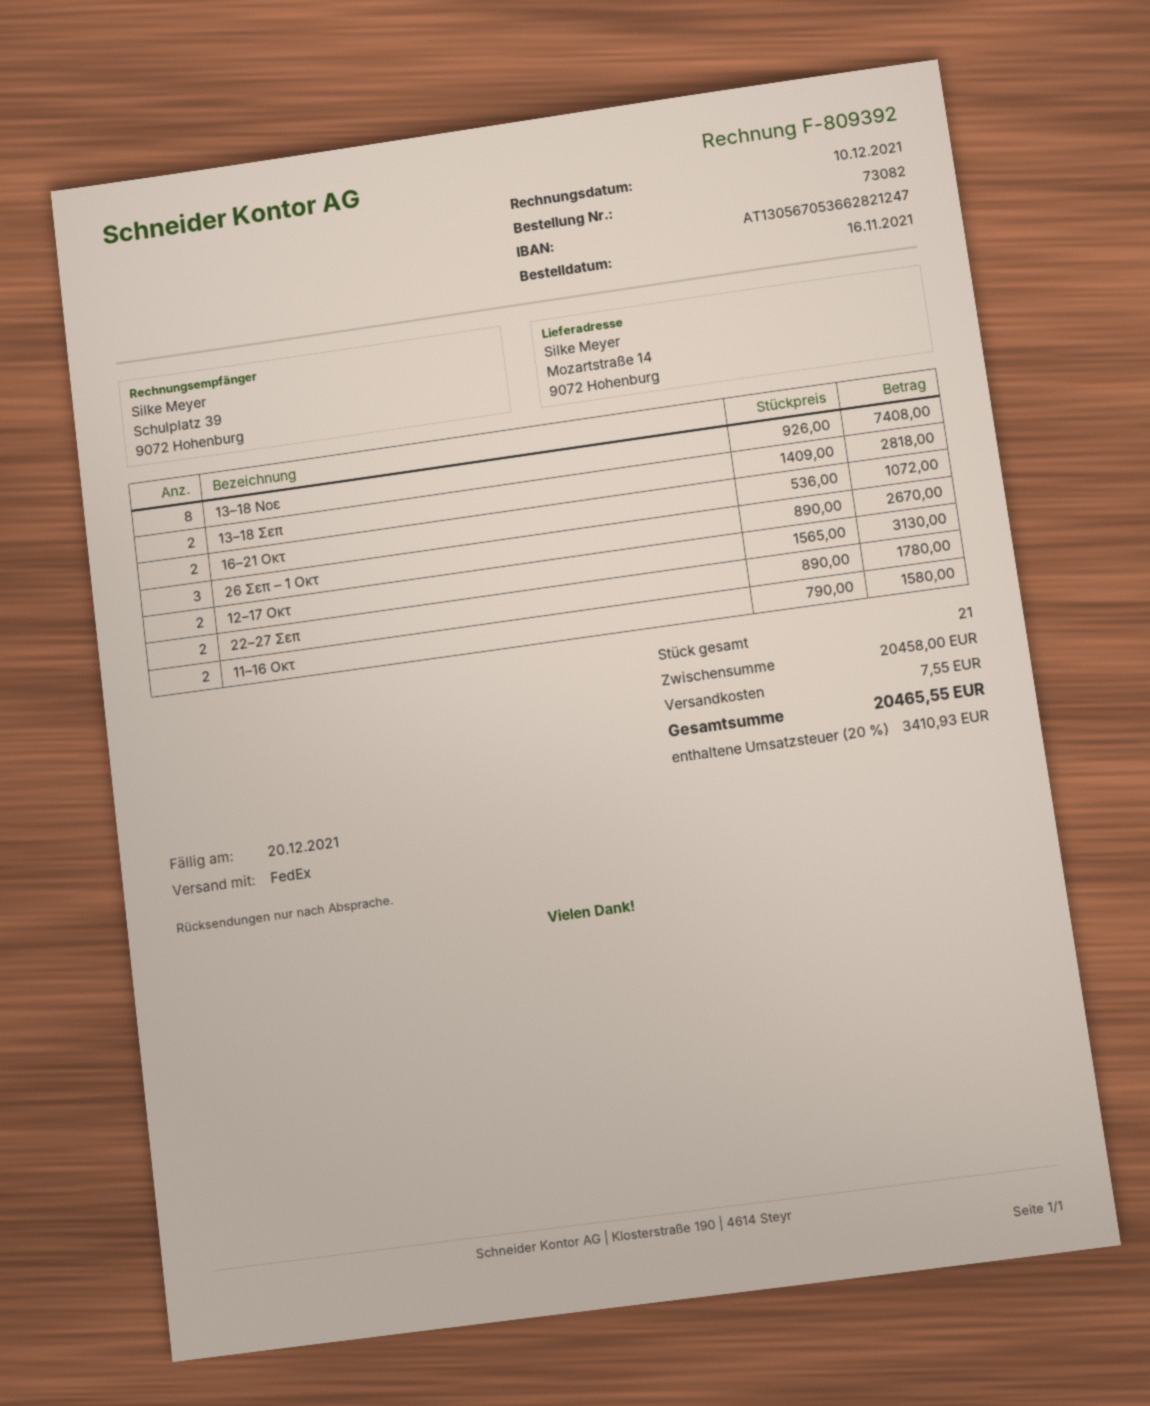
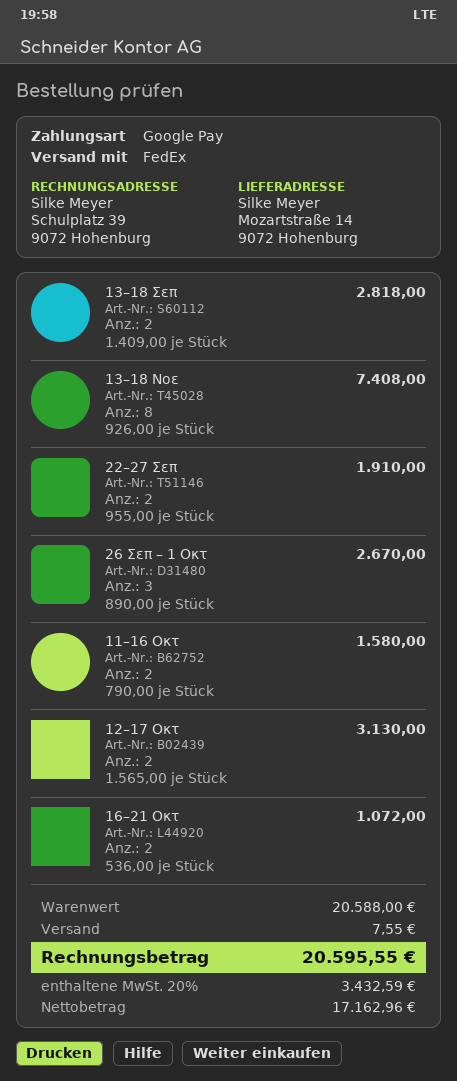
22–27 Σεπ: 2 x 890.00 = 1780.00 -> 2 x 955.00 = 1910.00
subtotal: 20458.00 -> 20588.00
tax: 20% = 3410.93 -> 20% = 3432.59
total: 20465.55 -> 20595.55

